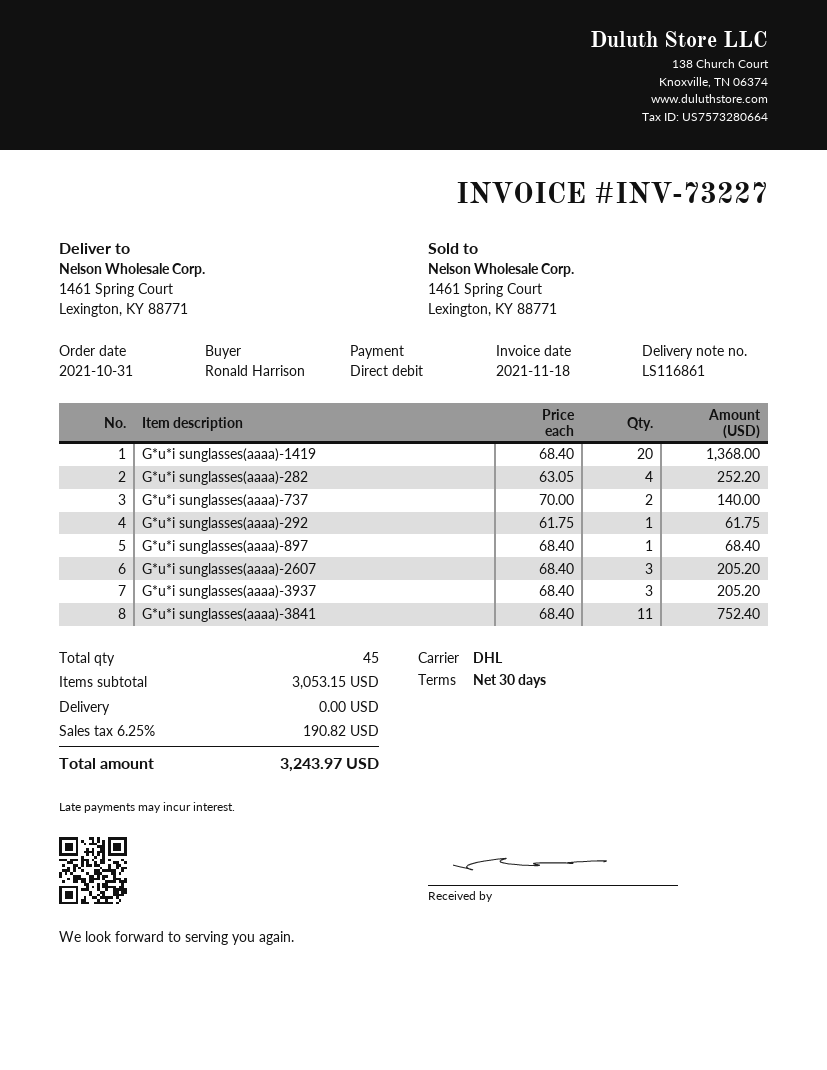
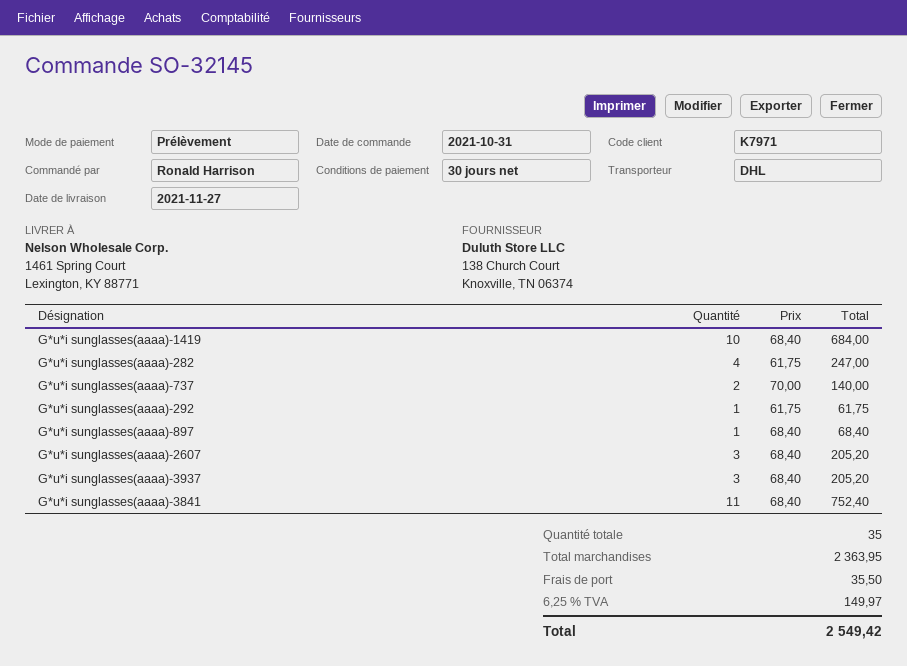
G*u*i sunglasses(aaaa)-1419: 20 x 68.40 = 1368.00 -> 10 x 68.40 = 684.00
G*u*i sunglasses(aaaa)-282: 4 x 63.05 = 252.20 -> 4 x 61.75 = 247.00
total quantity: 45 -> 35
subtotal: 3053.15 -> 2363.95
shipping: 0.00 -> 35.50
tax: 6.25% = 190.82 -> 6.25% = 149.97
total: 3243.97 -> 2549.42

